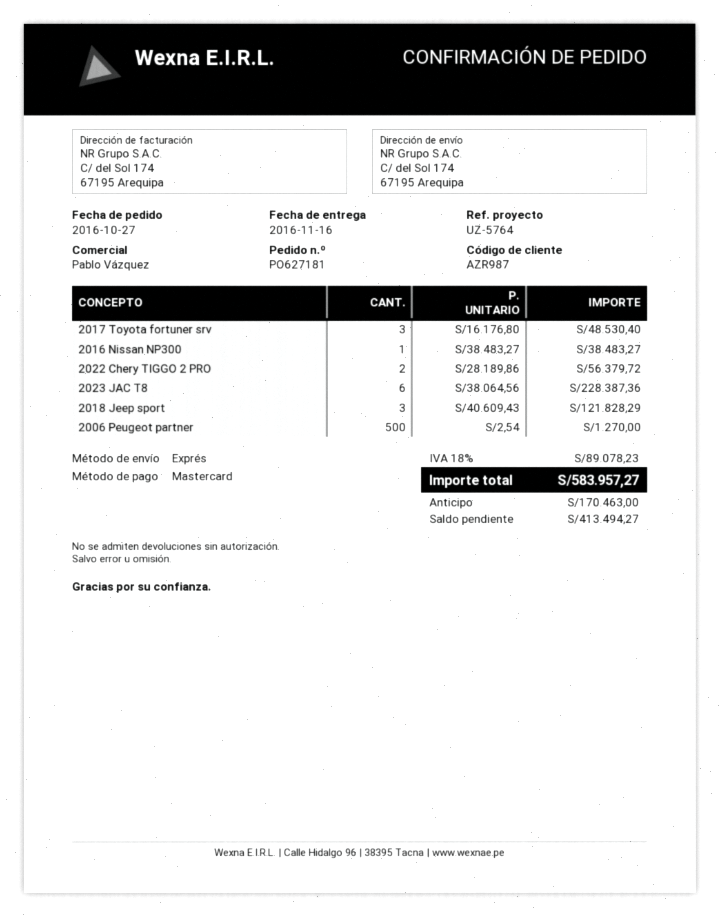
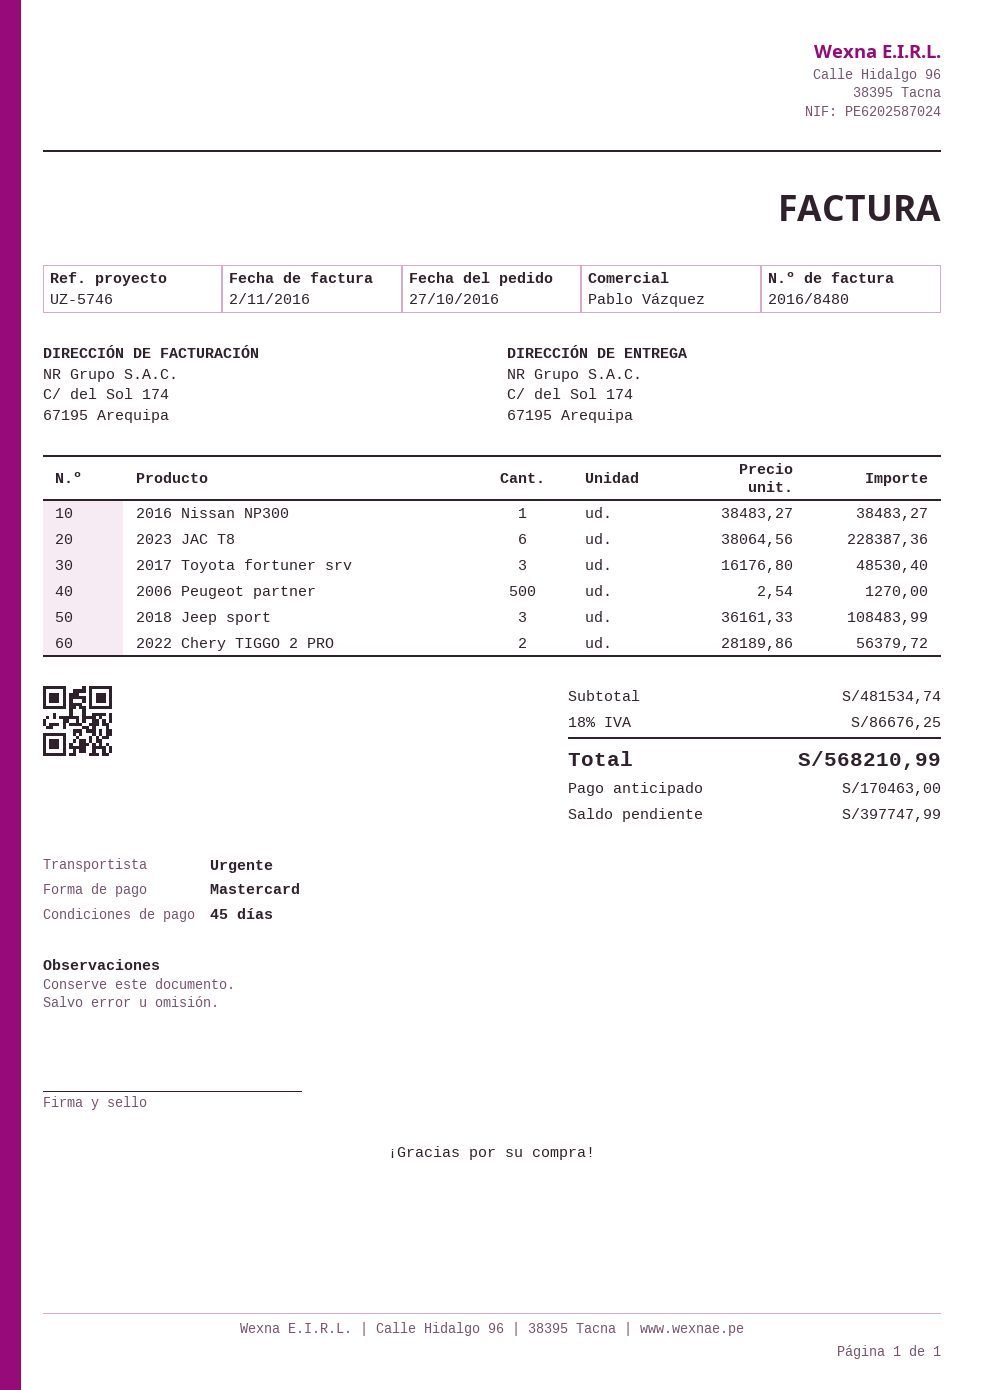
reference: UZ-5764 -> UZ-5746
2018 Jeep sport: 3 x 40609.43 = 121828.29 -> 3 x 36161.33 = 108483.99
tax: 18% = 89078.23 -> 18% = 86676.25
total: 583957.27 -> 568210.99
balance: 413494.27 -> 397747.99

